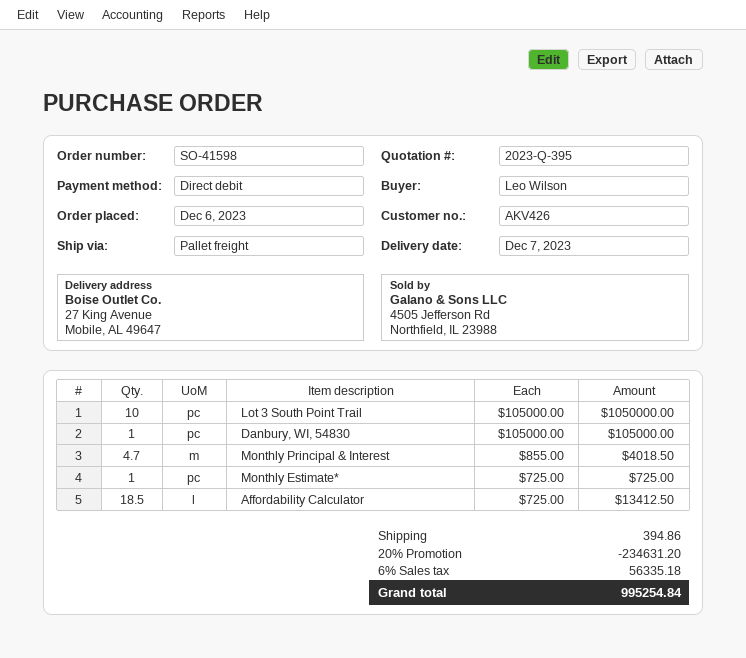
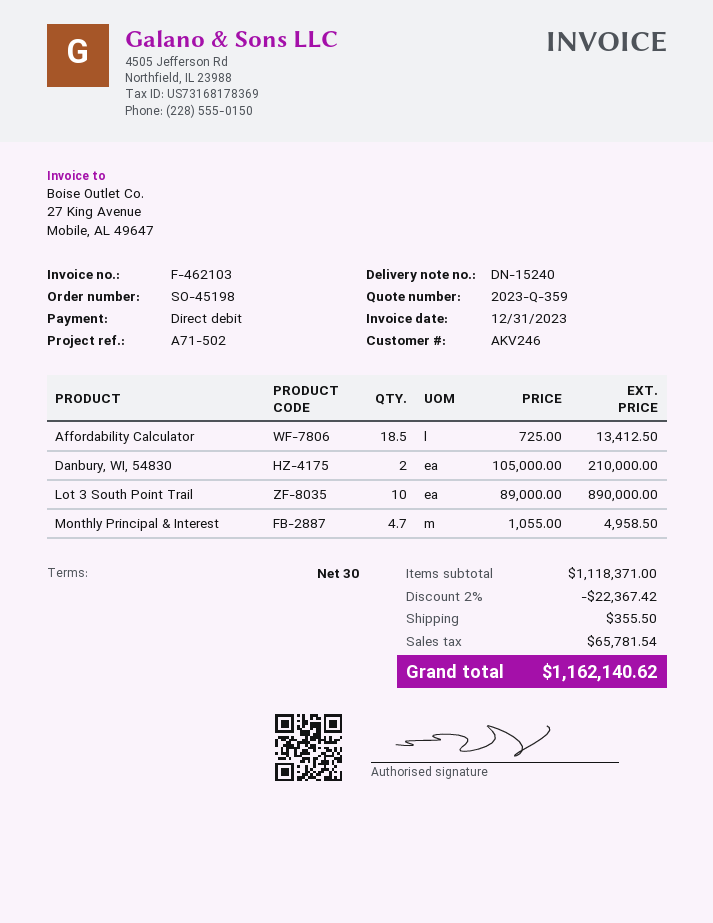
quote number: 2023-Q-395 -> 2023-Q-359
order number: SO-41598 -> SO-45198
customer number: AKV426 -> AKV246
Lot 3 South Point Trail: 10 x 105000.00 = 1050000.00 -> 10 x 89000.00 = 890000.00
Danbury, WI, 54830: 1 x 105000.00 = 105000.00 -> 2 x 105000.00 = 210000.00
Monthly Principal & Interest: 4.7 x 855.00 = 4018.50 -> 4.7 x 1055.00 = 4958.50
Monthly Estimate*: 1 x 725.00 = 725.00 -> none
discount: 20% = 234631.20 -> 2% = 22367.42
shipping: 394.86 -> 355.50
tax: 56335.18 -> 65781.54
total: 995254.84 -> 1162140.62

